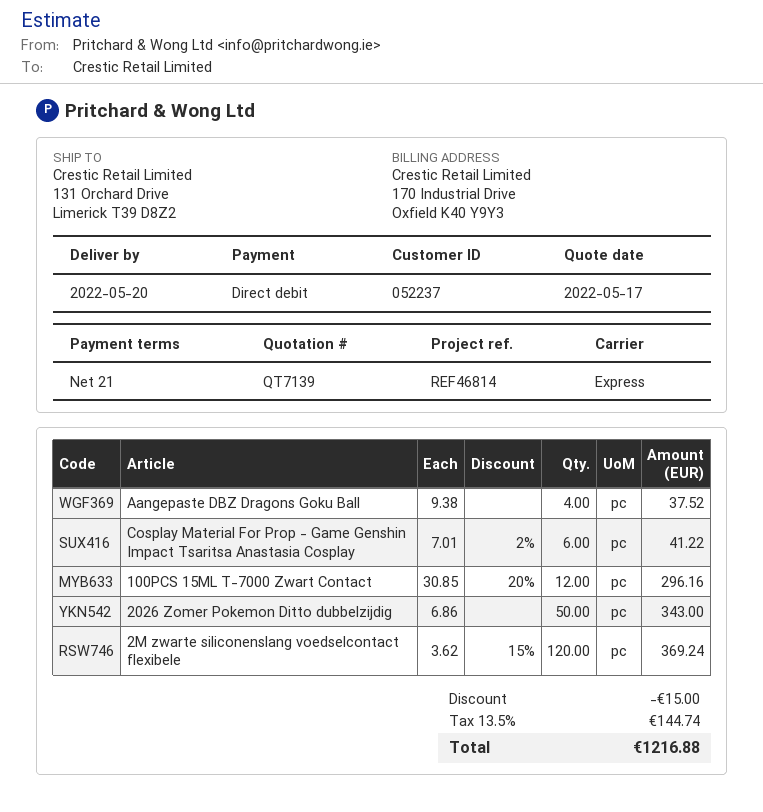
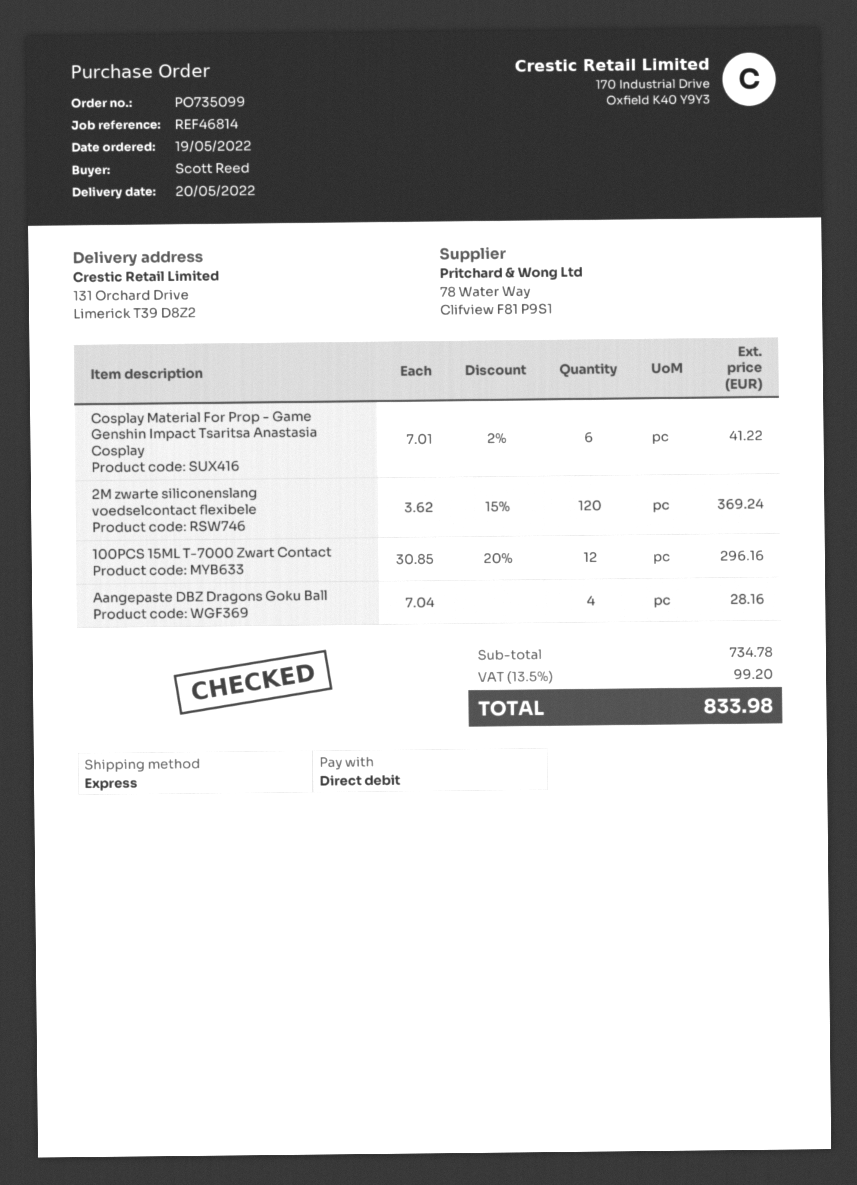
Aangepaste DBZ Dragons Goku Ball: 4 x 9.38 = 37.52 -> 4 x 7.04 = 28.16
2026 Zomer Pokemon Ditto dubbelzijdig: 50 x 6.86 = 343.00 -> none
discount: 15.00 -> none
tax: 13.5% = 144.74 -> 13.5% = 99.20
total: 1216.88 -> 833.98

